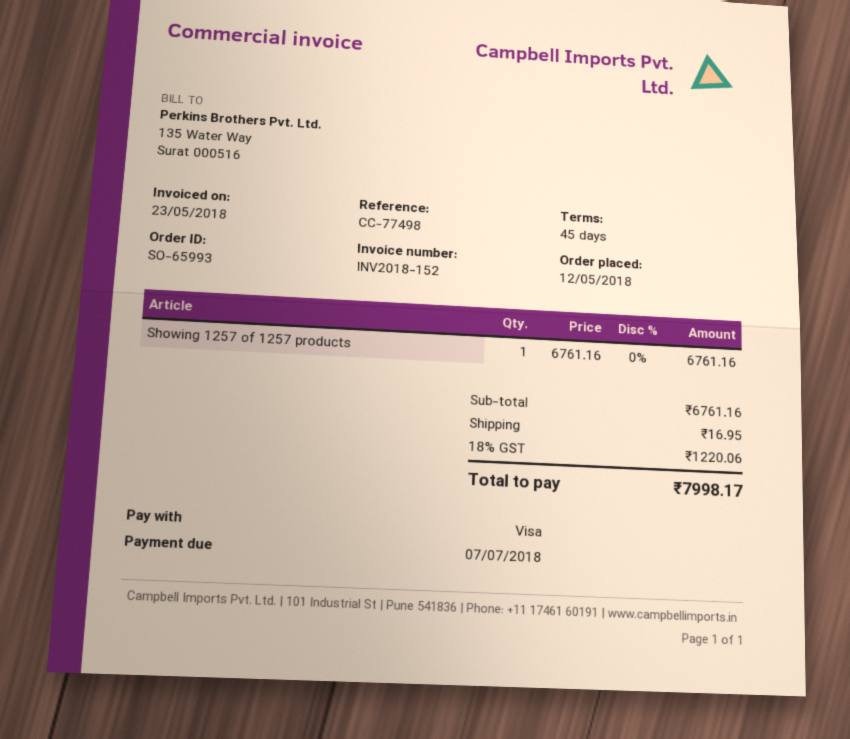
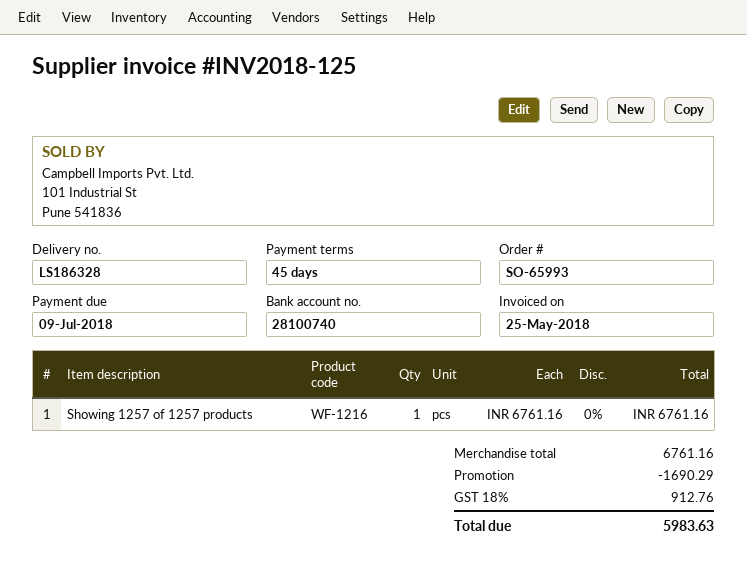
invoice number: INV2018-152 -> INV2018-125
invoice date: 2018-05-23 -> 2018-05-25
due date: 2018-07-07 -> 2018-07-09
discount: none -> 1690.29
shipping: 16.95 -> none
tax: 18% = 1220.06 -> 18% = 912.76
total: 7998.17 -> 5983.63

